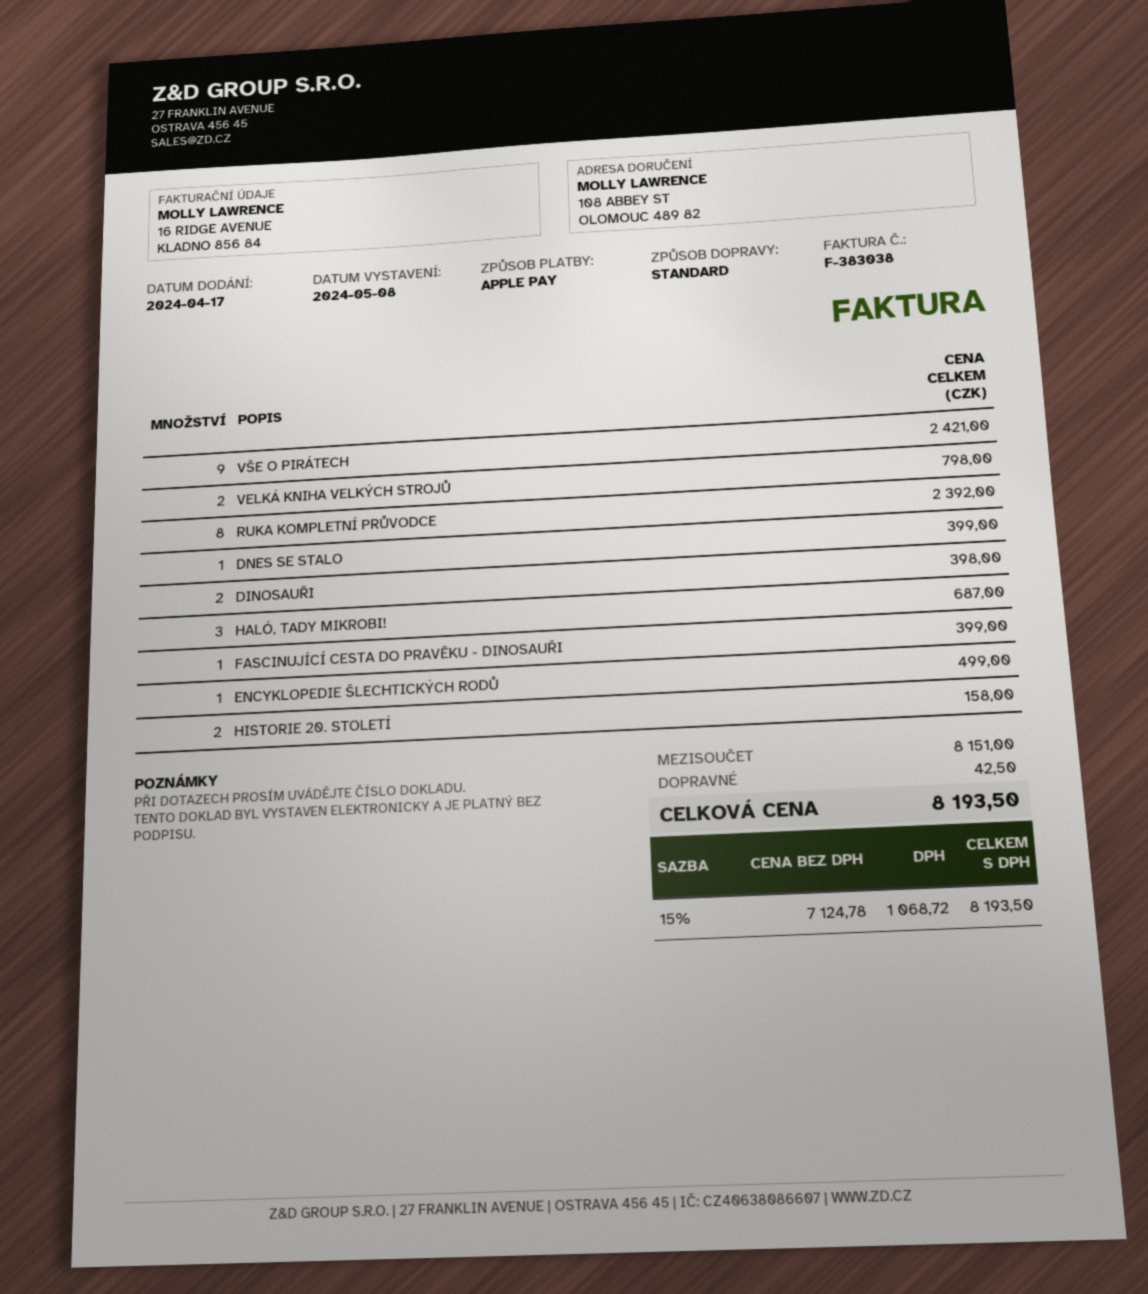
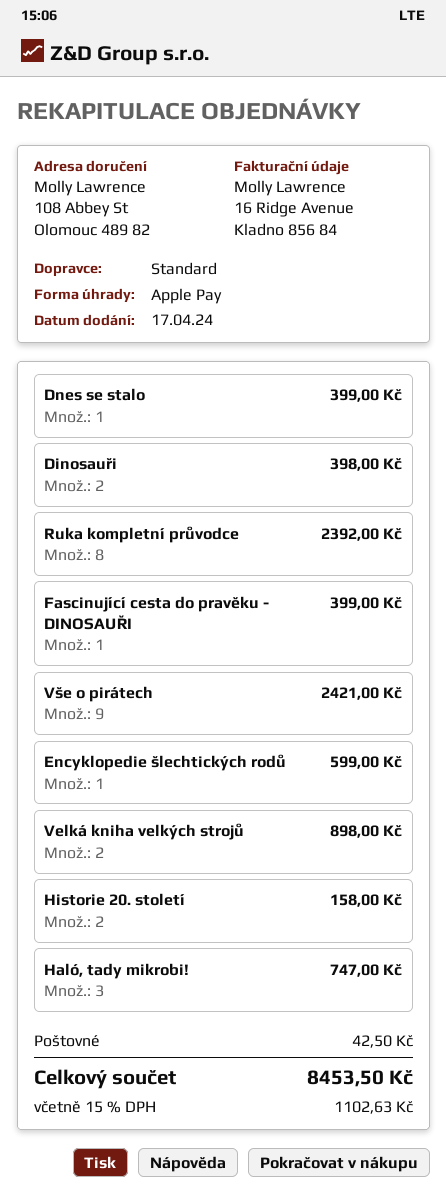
VELKÁ KNIHA VELKÝCH STROJŮ: 2 for 798.00 -> 2 for 898.00
HALÓ, TADY MIKROBI!: 3 for 687.00 -> 3 for 747.00
ENCYKLOPEDIE ŠLECHTICKÝCH RODŮ: 1 for 499.00 -> 1 for 599.00
tax: 15% = 1068.72 -> 15% = 1102.63
total: 8193.50 -> 8453.50

